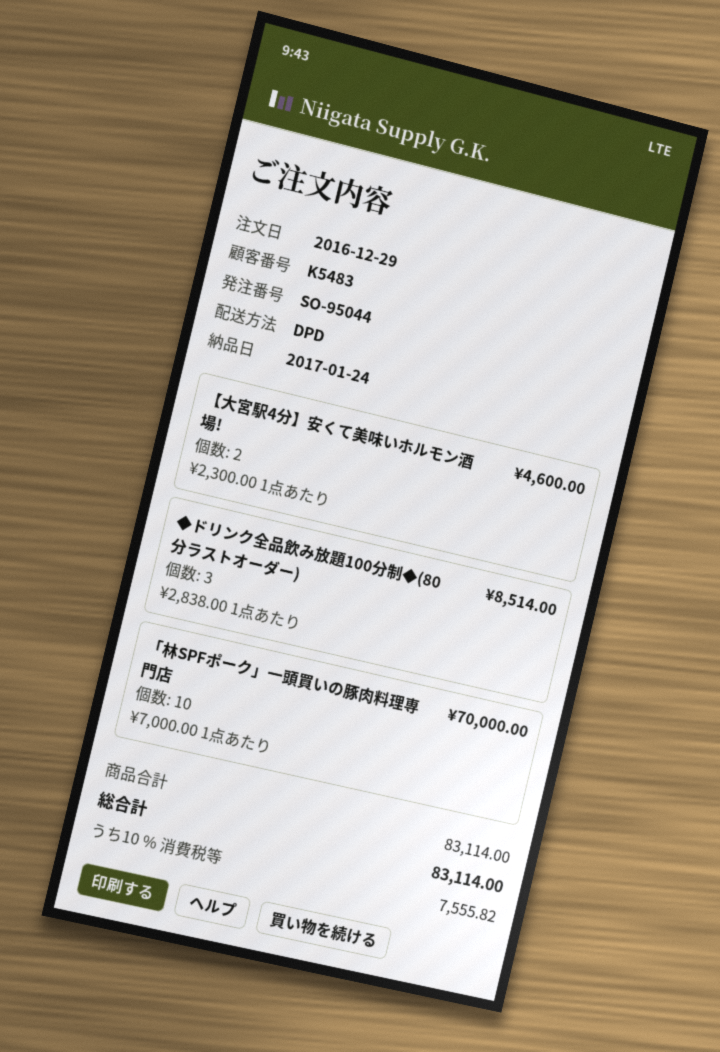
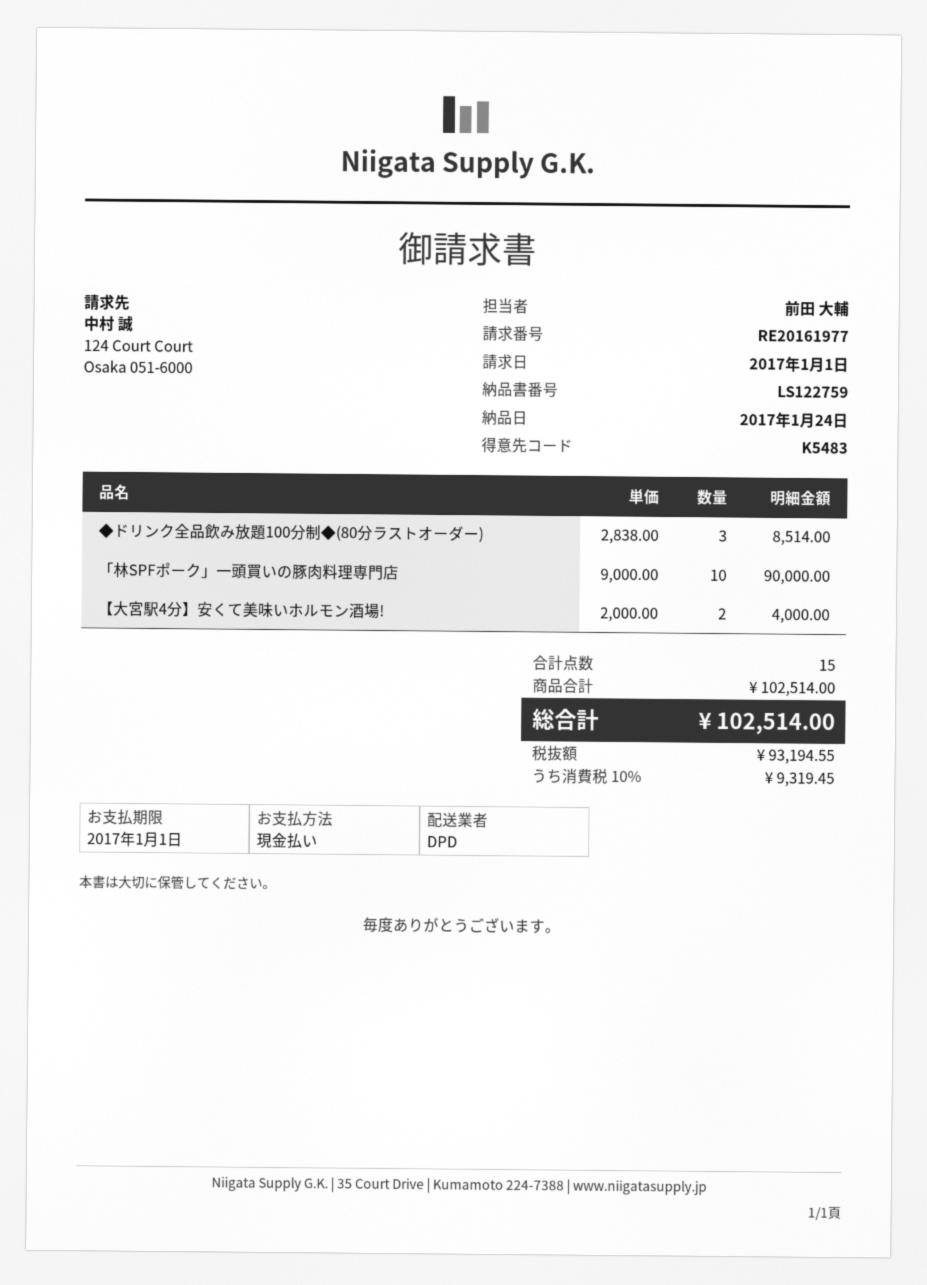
【大宮駅4分】安くて美味いホルモン酒場!: 2 x 2300.00 = 4600.00 -> 2 x 2000.00 = 4000.00
「林SPFポーク」一頭買いの豚肉料理専門店: 10 x 7000.00 = 70000.00 -> 10 x 9000.00 = 90000.00
subtotal: 83114.00 -> 102514.00
tax: 10% = 7555.82 -> 10% = 9319.45
total: 83114.00 -> 102514.00

